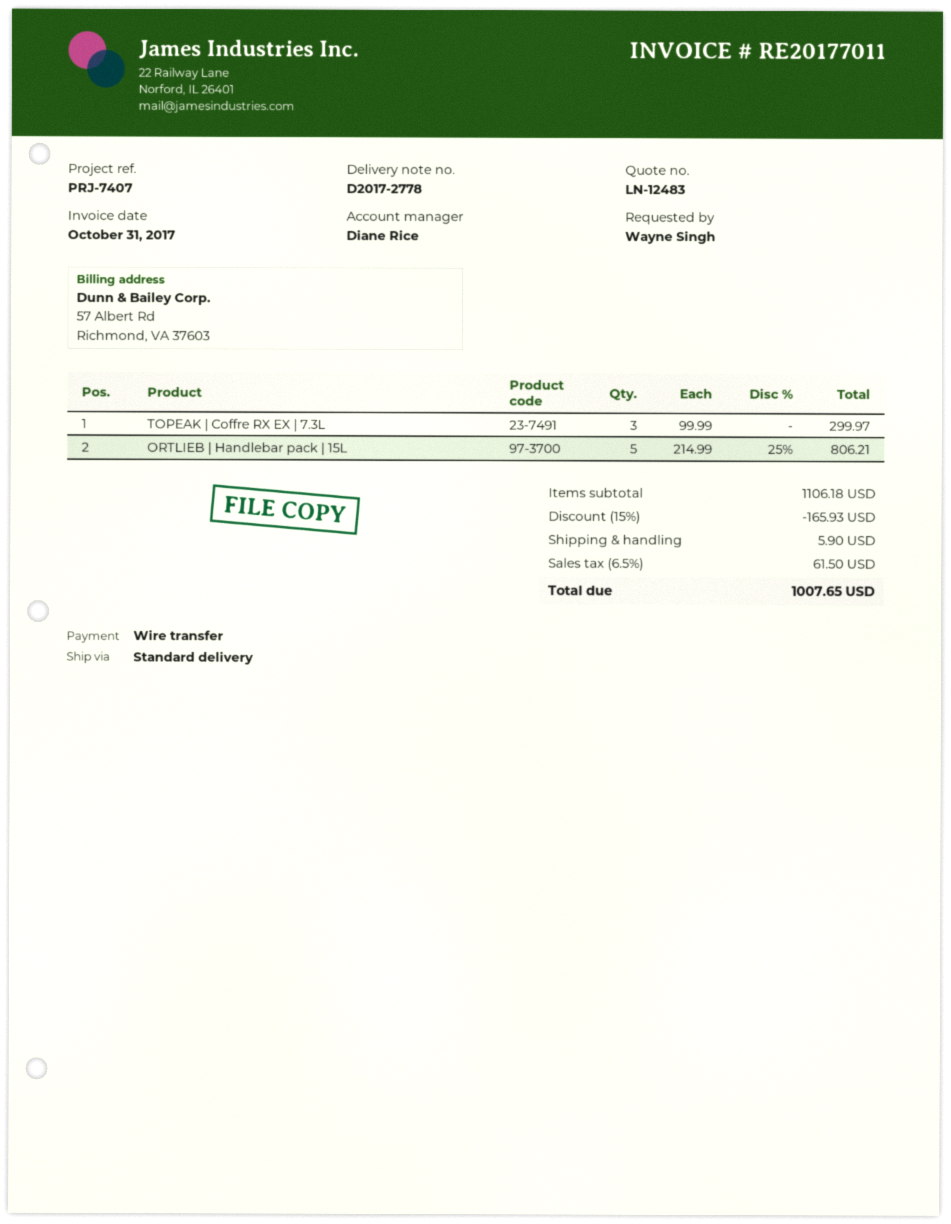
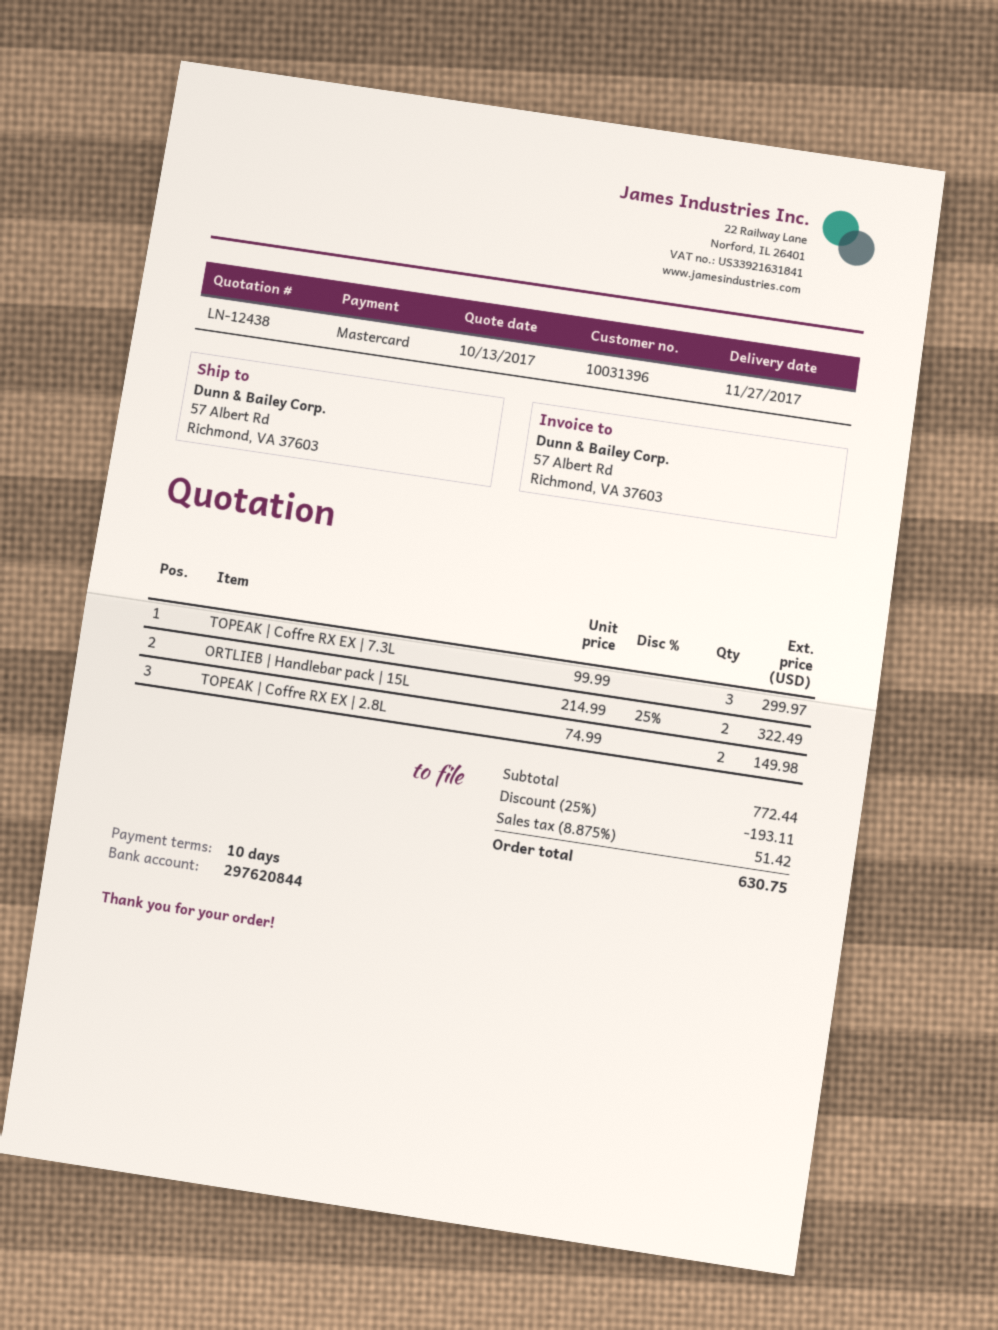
quote number: LN-12483 -> LN-12438
payment method: bank transfer -> Mastercard
ORTLIEB | Handlebar pack | 15L: 5 x 214.99 - 25% = 806.21 -> 2 x 214.99 - 25% = 322.49
TOPEAK | Coffre RX EX | 2.8L: none -> 2 x 74.99 = 149.98
subtotal: 1106.18 -> 772.44
discount: 15% = 165.93 -> 25% = 193.11
shipping: 5.90 -> none
tax: 6.5% = 61.50 -> 8.875% = 51.42
total: 1007.65 -> 630.75

